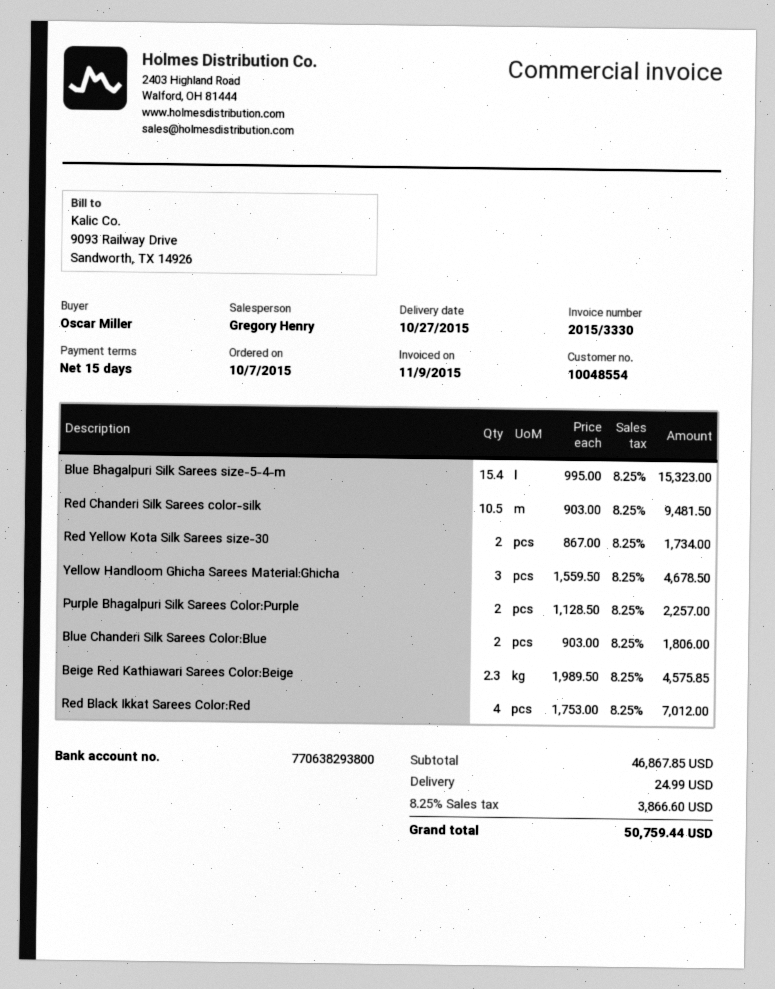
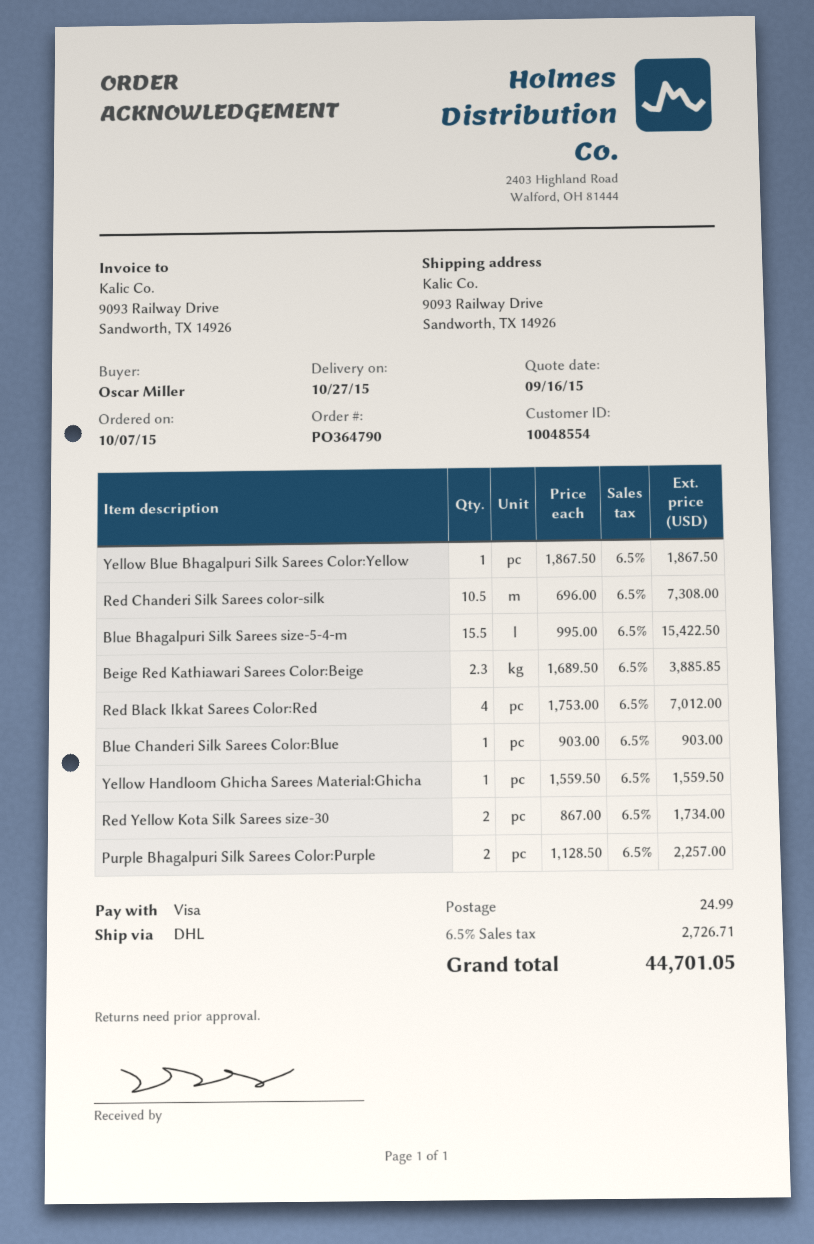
Blue Bhagalpuri Silk Sarees size-5-4-m: 15.4 x 995.00 = 15323.00 -> 15.5 x 995.00 = 15422.50
Red Chanderi Silk Sarees color-silk: 10.5 x 903.00 = 9481.50 -> 10.5 x 696.00 = 7308.00
Yellow Handloom Ghicha Sarees Material:Ghicha: 3 x 1559.50 = 4678.50 -> 1 x 1559.50 = 1559.50
Blue Chanderi Silk Sarees Color:Blue: 2 x 903.00 = 1806.00 -> 1 x 903.00 = 903.00
Beige Red Kathiawari Sarees Color:Beige: 2.3 x 1989.50 = 4575.85 -> 2.3 x 1689.50 = 3885.85
Yellow Blue Bhagalpuri Silk Sarees Color:Yellow: none -> 1 x 1867.50 = 1867.50
tax: 8.25% = 3866.60 -> 6.5% = 2726.71
total: 50759.44 -> 44701.05

